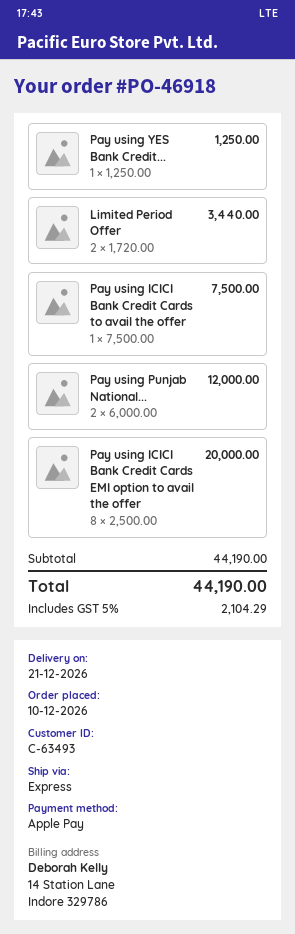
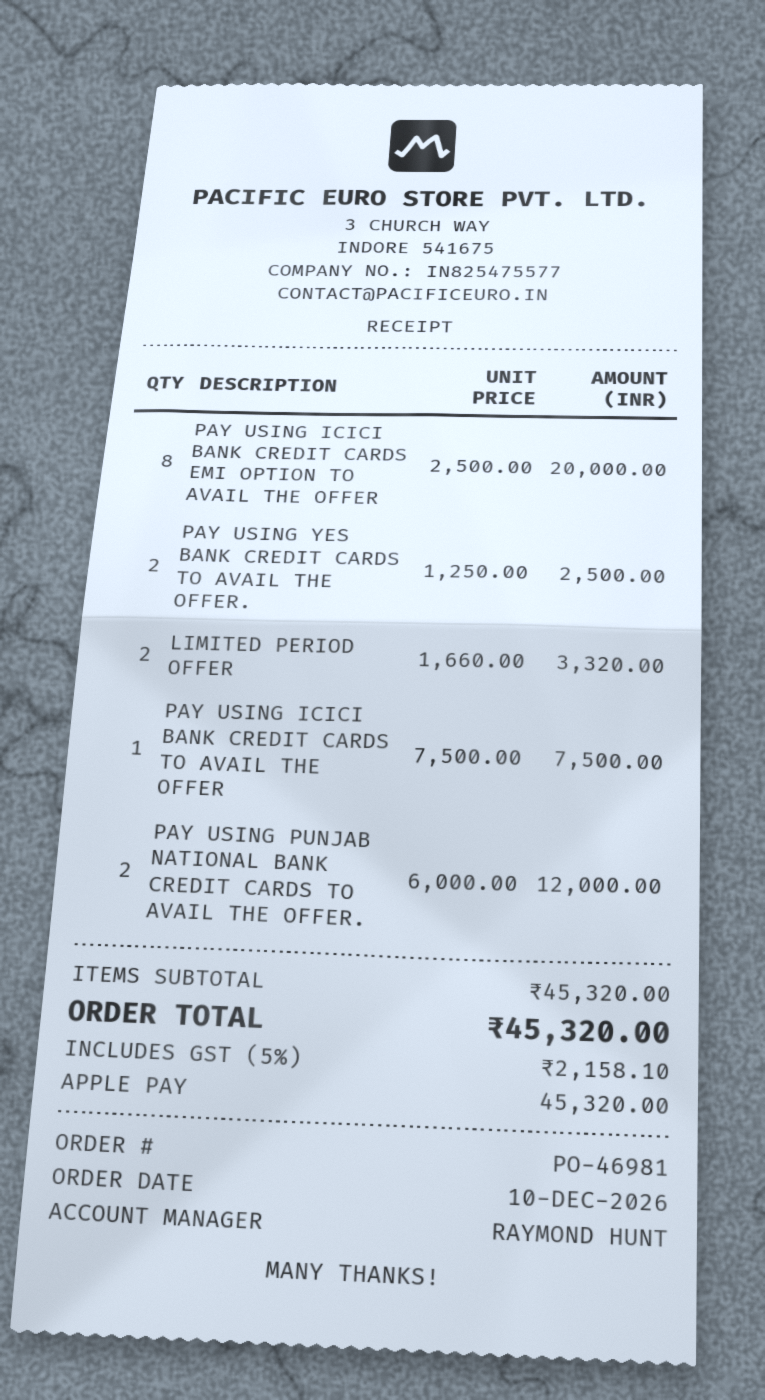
order number: PO-46918 -> PO-46981
Pay using YES Bank Credit...: 1 x 1250.00 = 1250.00 -> 2 x 1250.00 = 2500.00
Limited Period Offer: 2 x 1720.00 = 3440.00 -> 2 x 1660.00 = 3320.00
subtotal: 44190.00 -> 45320.00
tax: 5% = 2104.29 -> 5% = 2158.10
total: 44190.00 -> 45320.00

